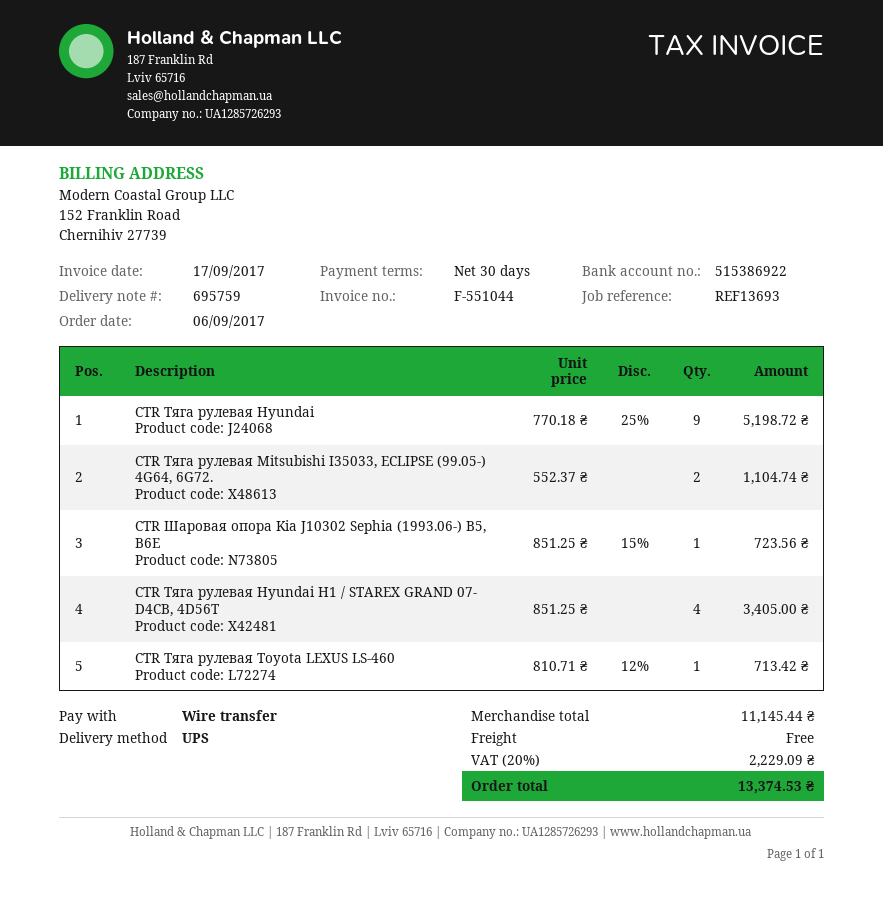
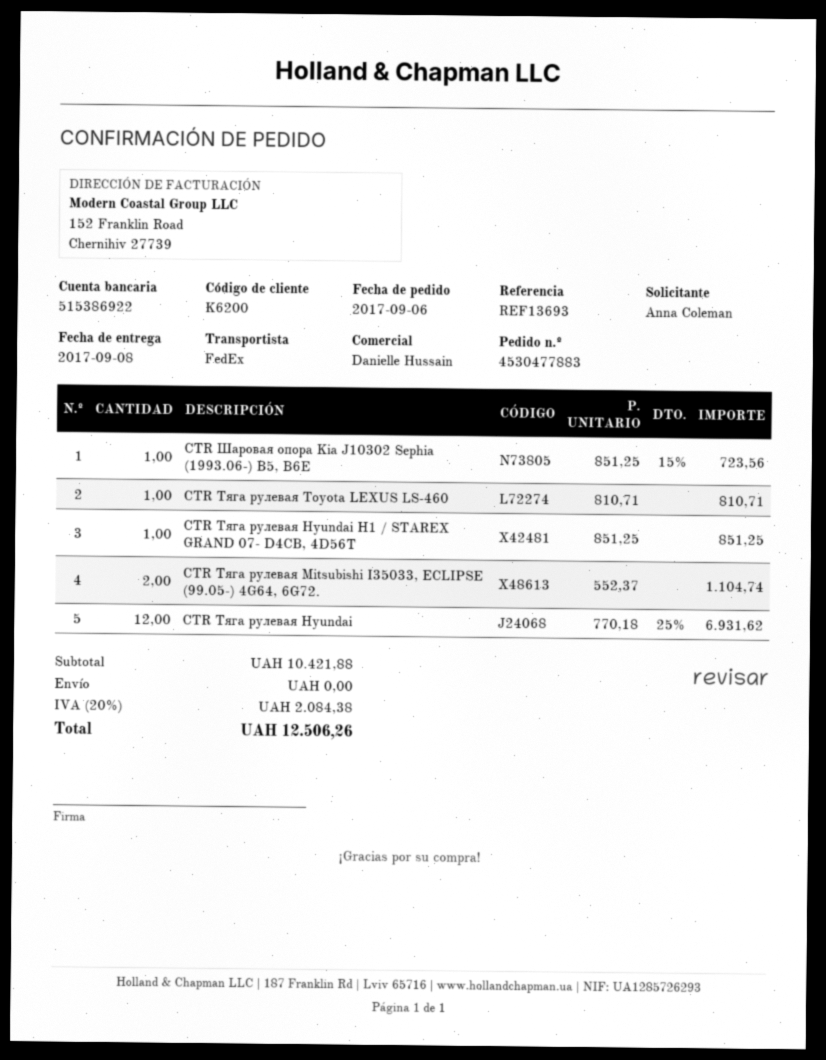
shipping method: UPS -> FedEx
CTR Тяга рулевая Hyundai: 9 x 770.18 - 25% = 5198.72 -> 12 x 770.18 - 25% = 6931.62
CTR Тяга рулевая Hyundai H1 / STAREX GRAND 07- D4CB, 4D56T: 4 x 851.25 = 3405.00 -> 1 x 851.25 = 851.25
CTR Тяга рулевая Toyota LEXUS LS-460: 1 x 810.71 - 12% = 713.42 -> 1 x 810.71 = 810.71
subtotal: 11145.44 -> 10421.88
tax: 20% = 2229.09 -> 20% = 2084.38
total: 13374.53 -> 12506.26

